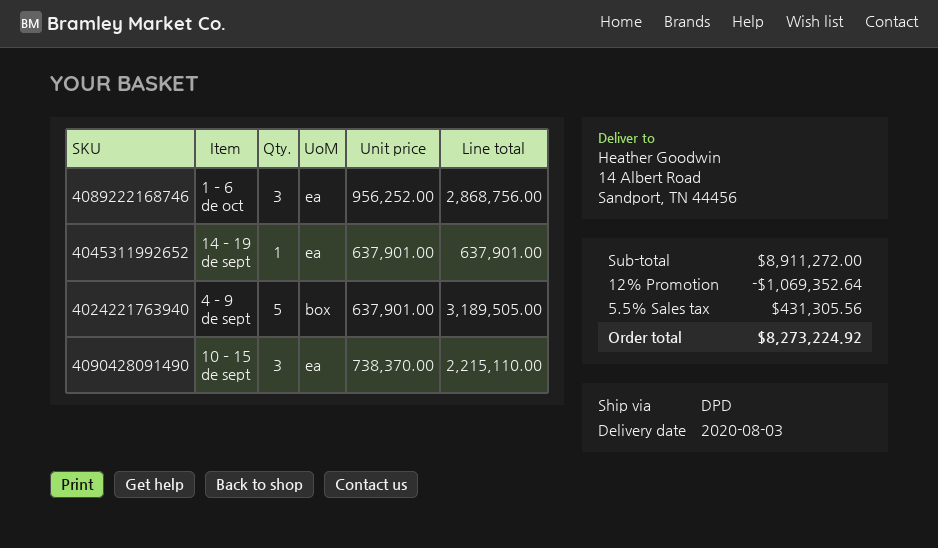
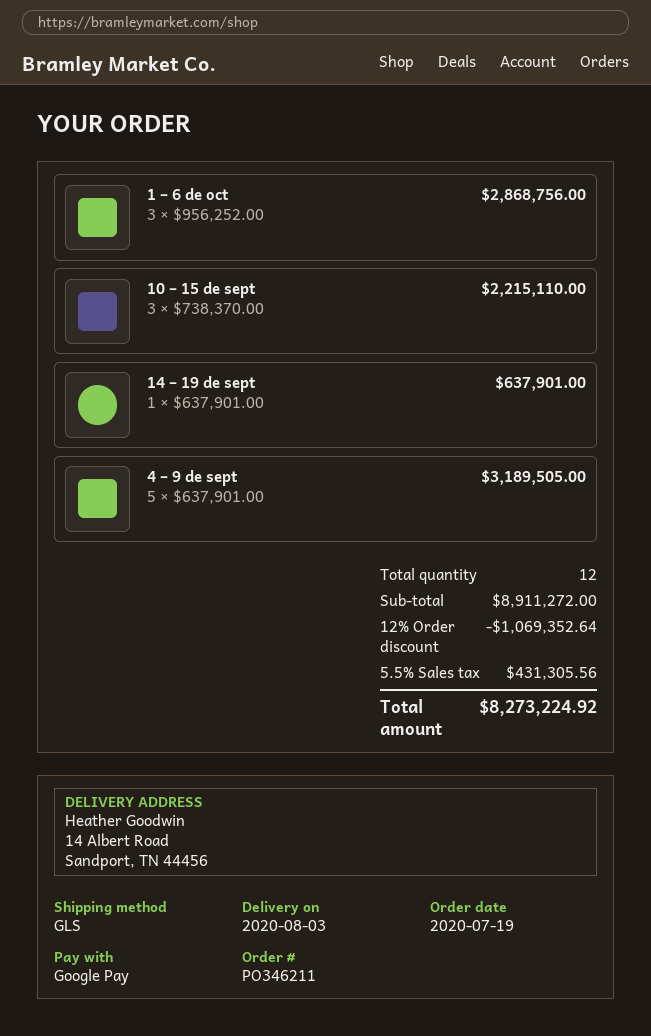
shipping method: DPD -> GLS

